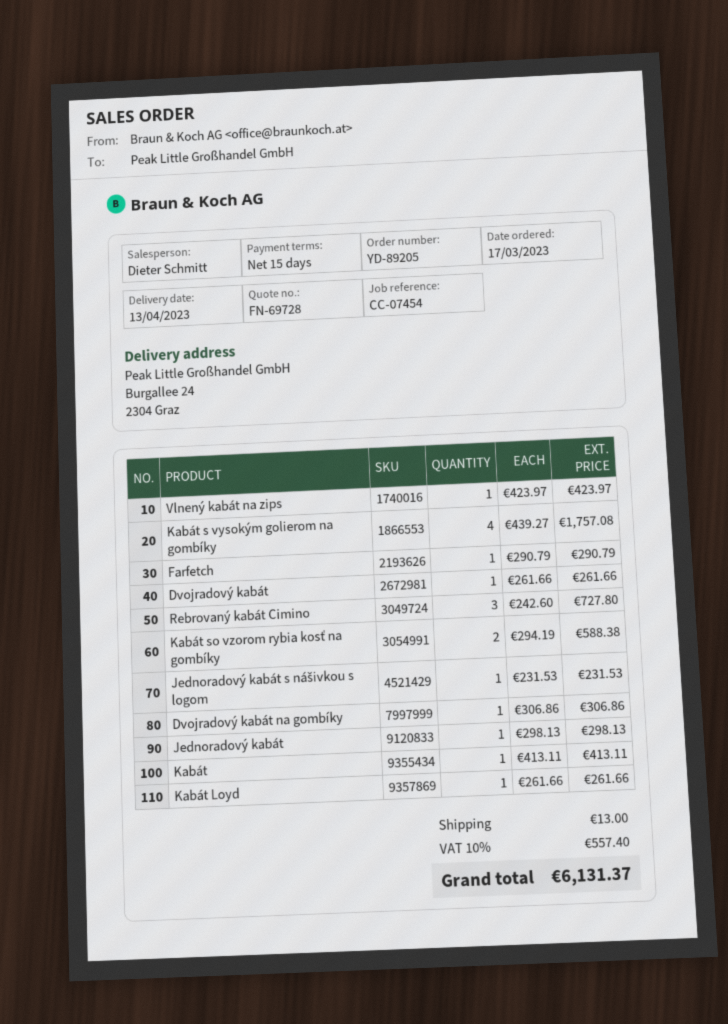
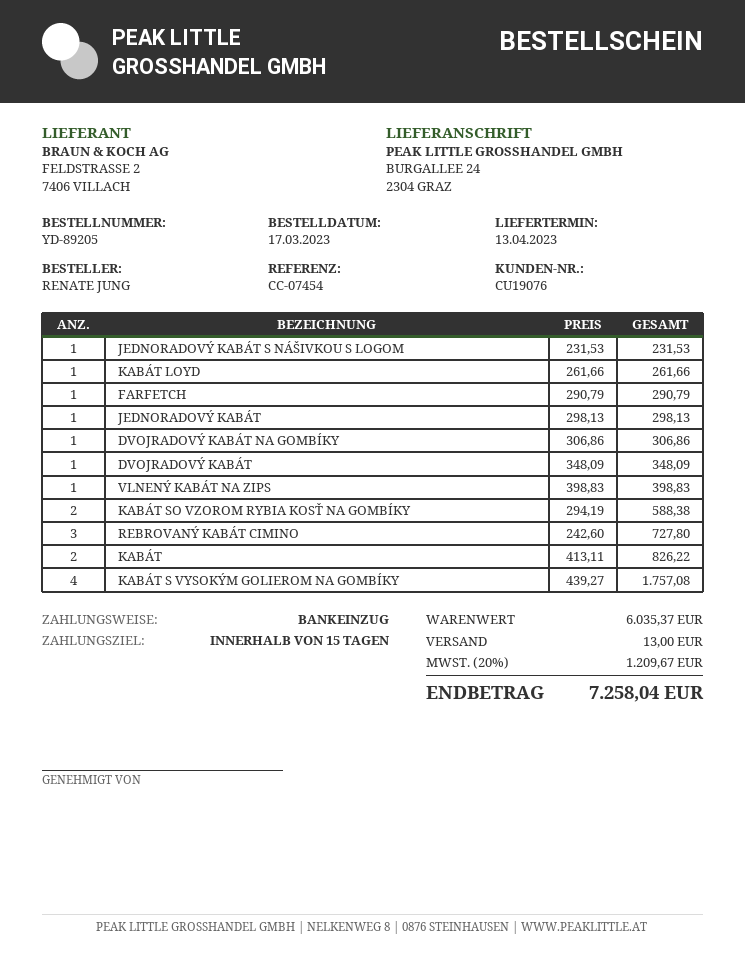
Vlnený kabát na zips: 1 x 423.97 = 423.97 -> 1 x 398.83 = 398.83
Dvojradový kabát: 1 x 261.66 = 261.66 -> 1 x 348.09 = 348.09
Kabát: 1 x 413.11 = 413.11 -> 2 x 413.11 = 826.22
tax: 10% = 557.40 -> 20% = 1209.67
total: 6131.37 -> 7258.04

